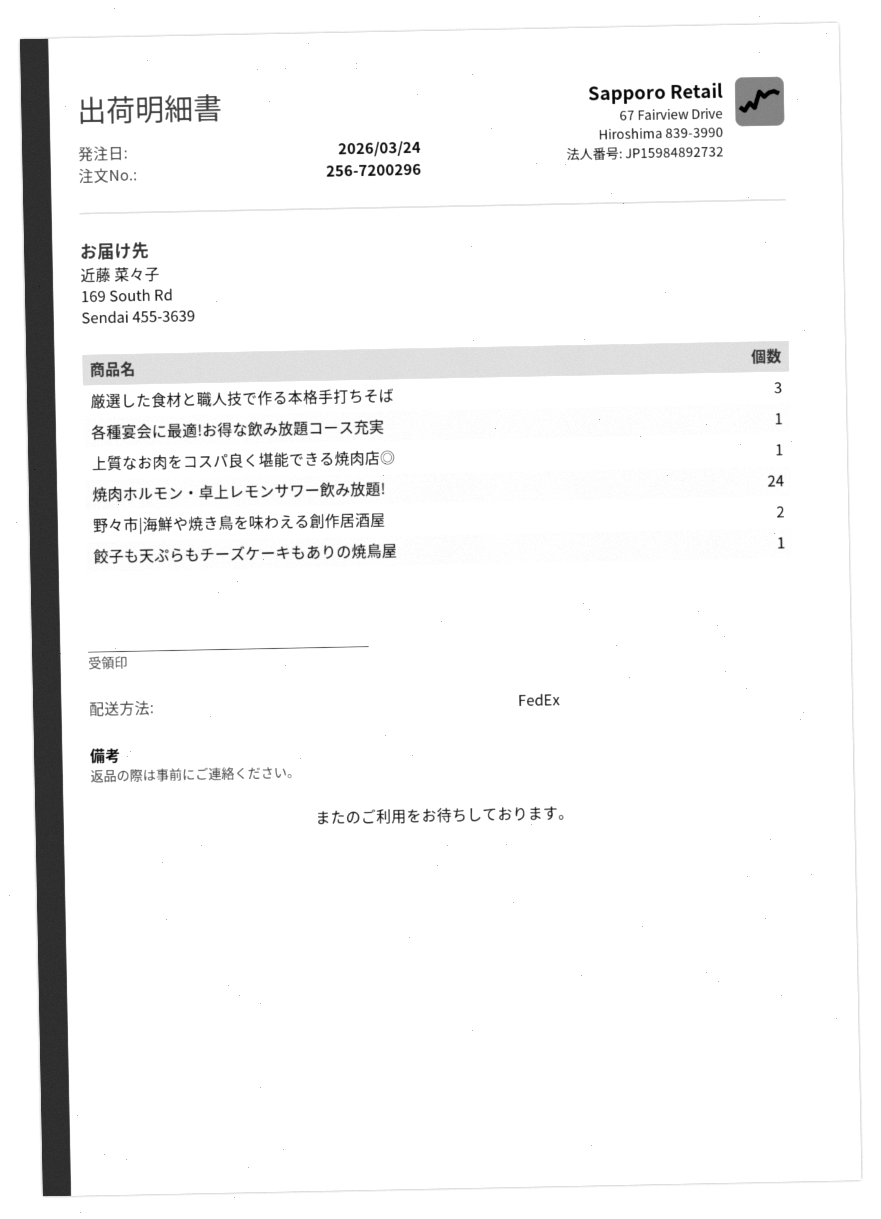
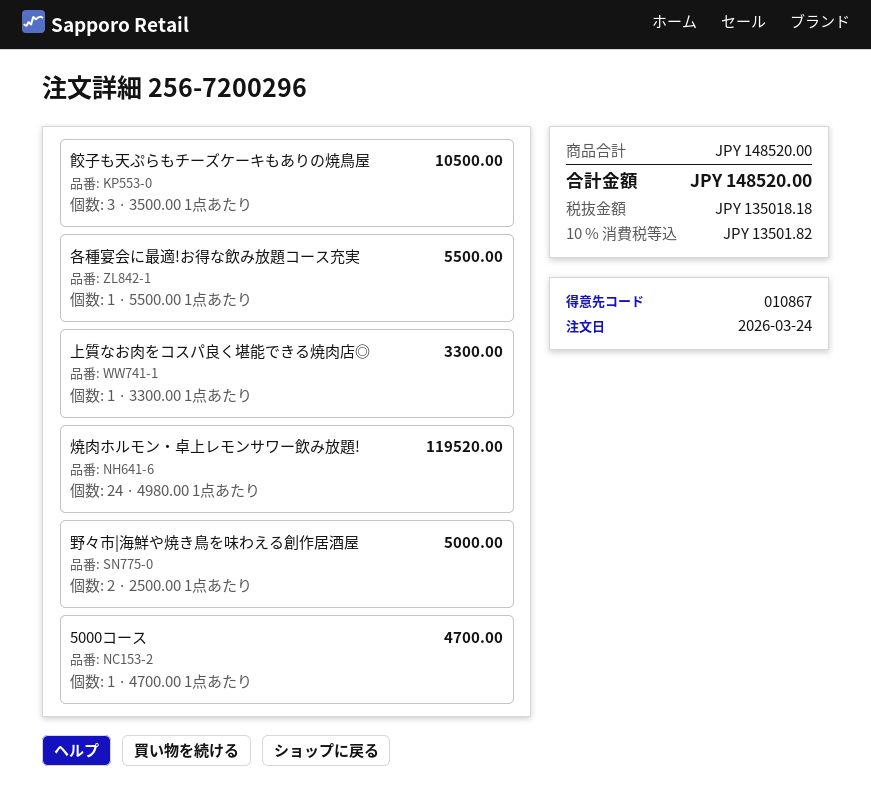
厳選した食材と職人技で作る本格手打ちそば: 3 -> none
餃子も天ぷらもチーズケーキもありの焼鳥屋: 1 -> 3
5000コース: none -> 1

